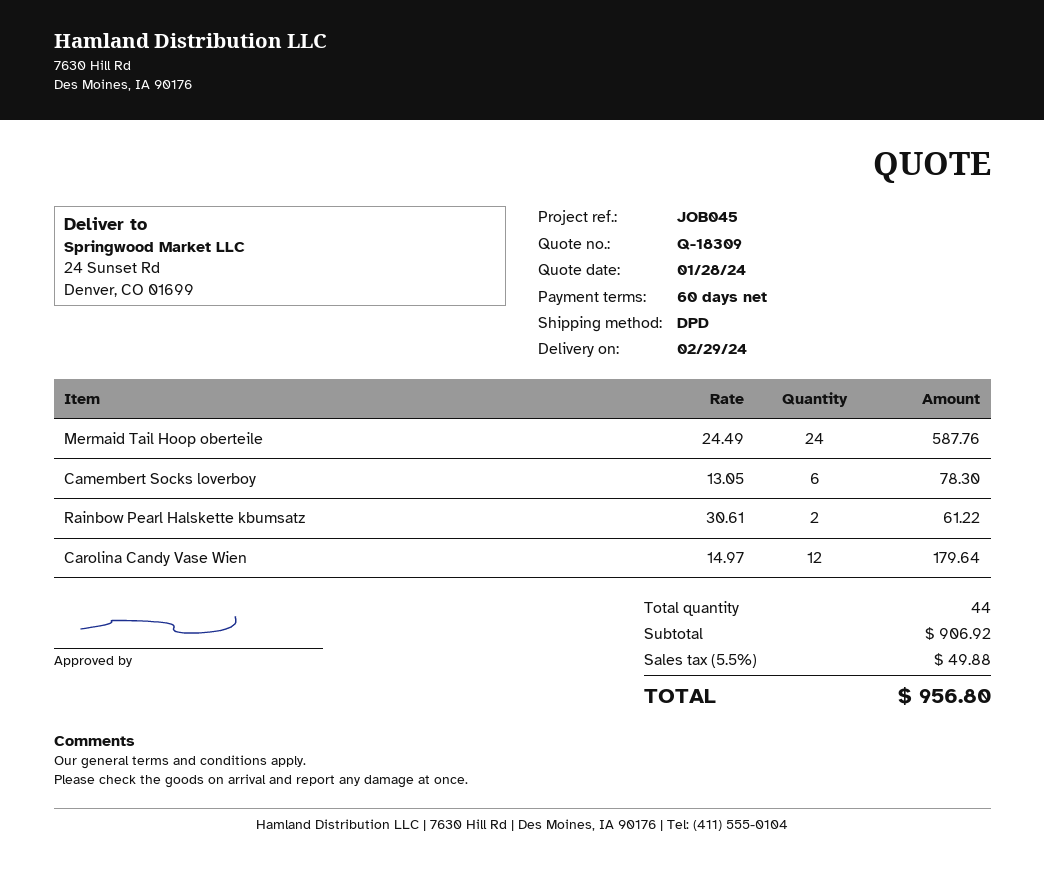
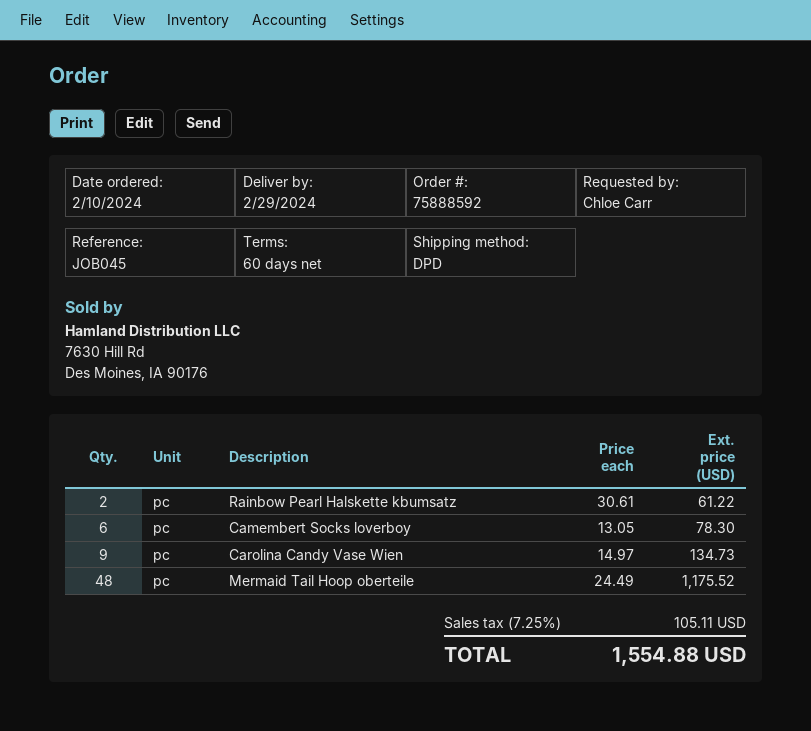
Mermaid Tail Hoop oberteile: 24 x 24.49 = 587.76 -> 48 x 24.49 = 1175.52
Carolina Candy Vase Wien: 12 x 14.97 = 179.64 -> 9 x 14.97 = 134.73
tax: 5.5% = 49.88 -> 7.25% = 105.11
total: 956.80 -> 1554.88

